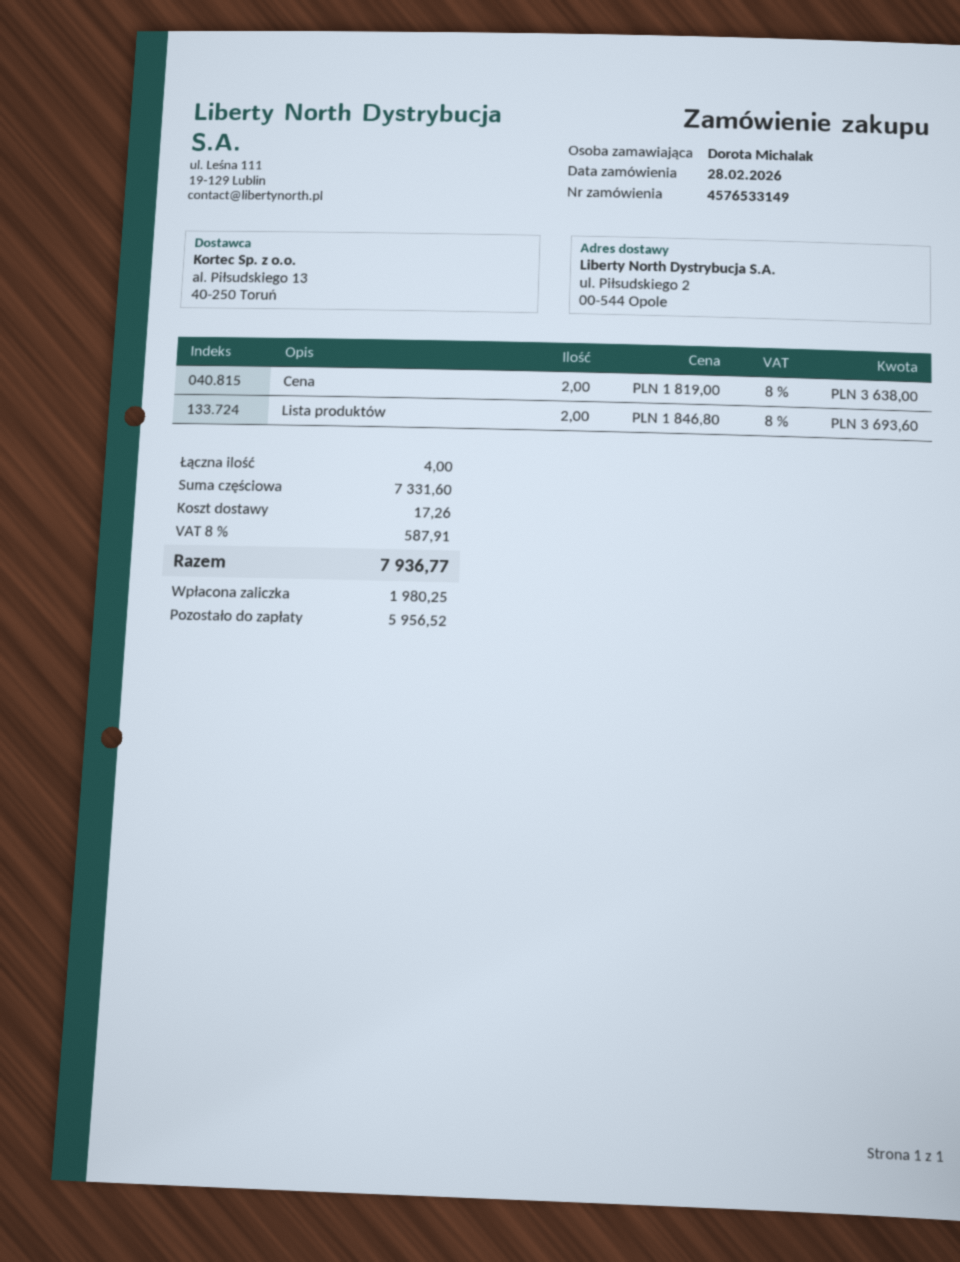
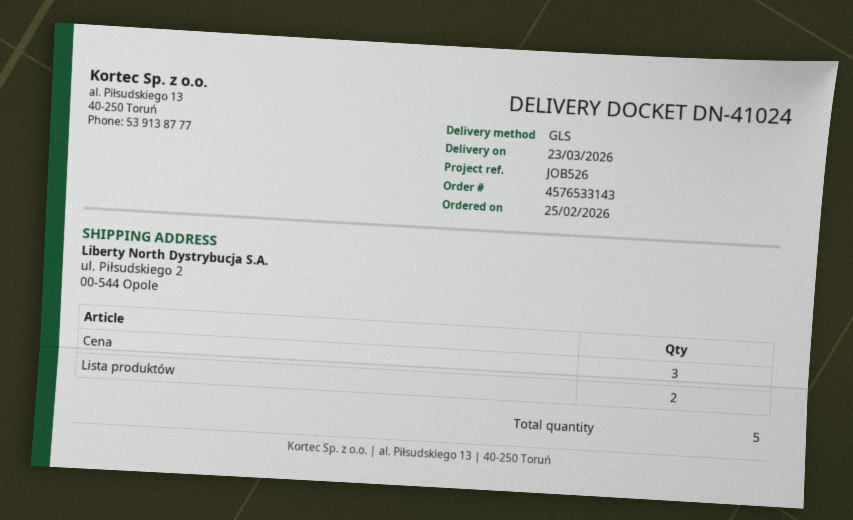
order number: 4576533149 -> 4576533143
order date: 2026-02-28 -> 2026-02-25
Cena: 2 -> 3
total quantity: 4 -> 5

